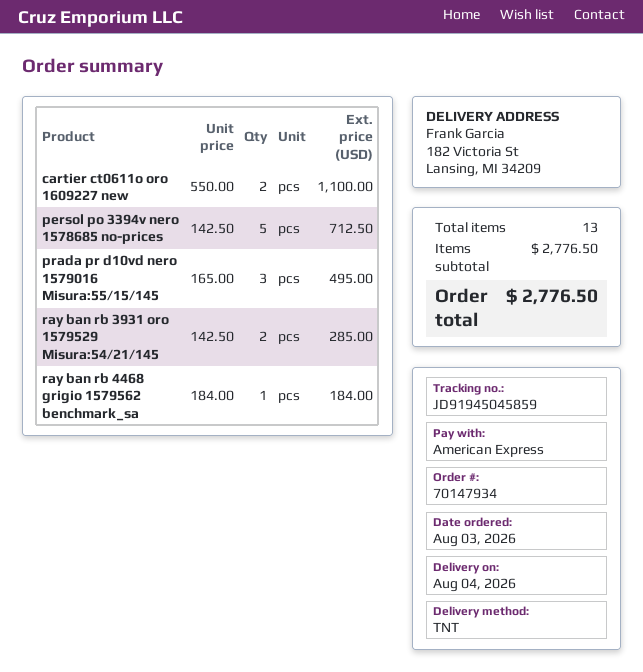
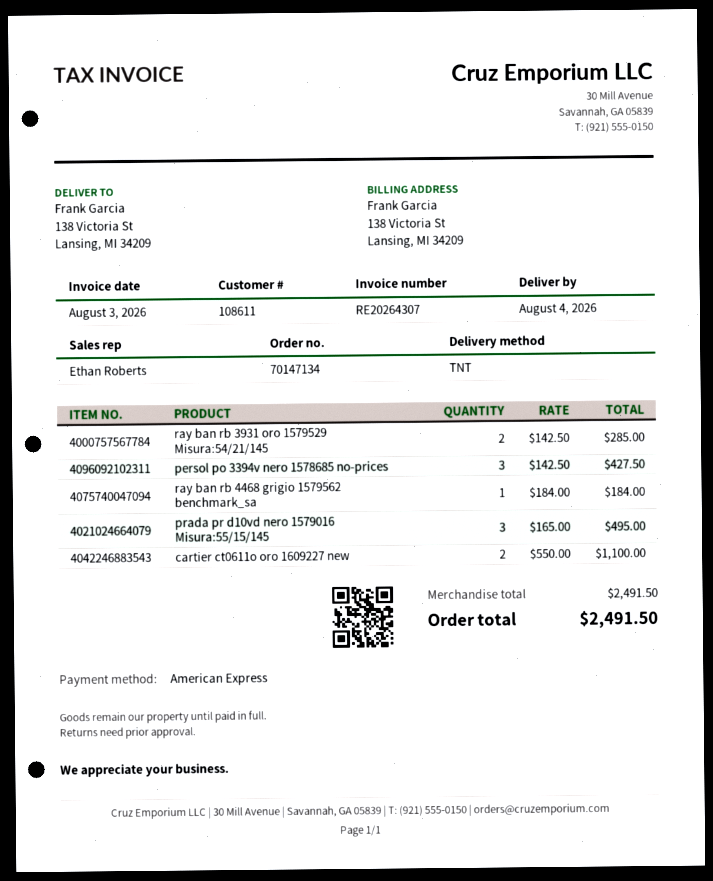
order number: 70147934 -> 70147134
ship to: 182 Victoria St, Lansing, MI 34209 -> 138 Victoria St, Lansing, MI 34209
persol po 3394v nero 1578685 no-prices: 5 x 142.50 = 712.50 -> 3 x 142.50 = 427.50
subtotal: 2776.50 -> 2491.50
total: 2776.50 -> 2491.50

